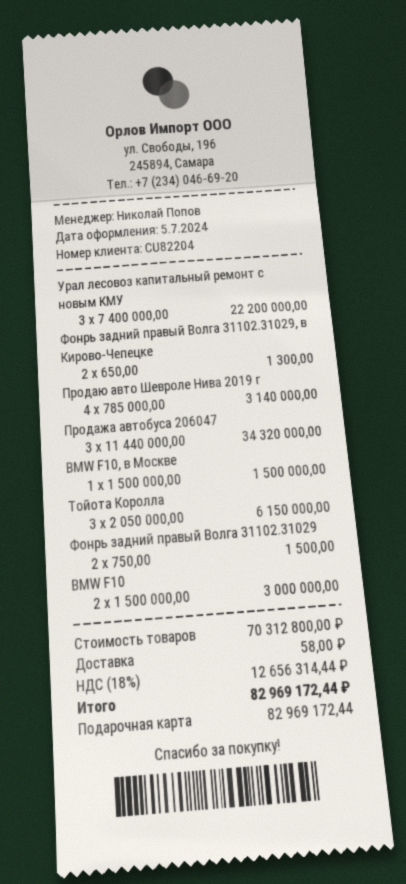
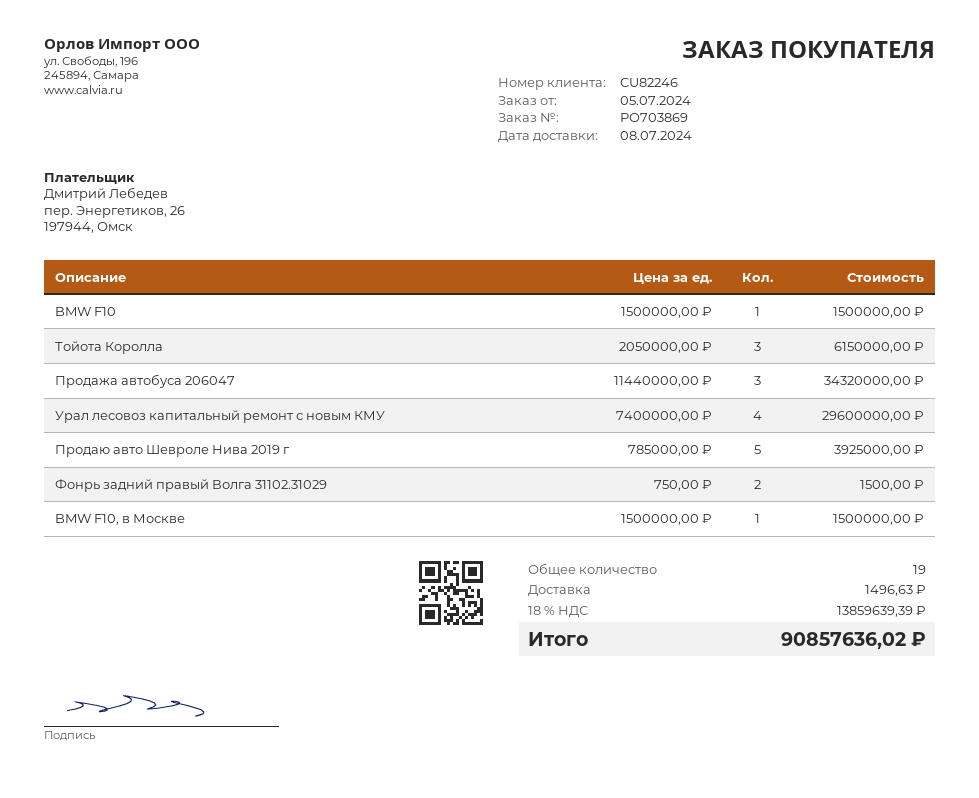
customer number: CU82204 -> CU82246
Урал лесовоз капитальный ремонт с новым КМУ: 3 x 7400000.00 = 22200000.00 -> 4 x 7400000.00 = 29600000.00
Фонрь задний правый Волга 31102.31029, в Кирово-Чепецке: 2 x 650.00 = 1300.00 -> none
Продаю авто Шевроле Нива 2019 г: 4 x 785000.00 = 3140000.00 -> 5 x 785000.00 = 3925000.00
BMW F10: 2 x 1500000.00 = 3000000.00 -> 1 x 1500000.00 = 1500000.00
shipping: 58.00 -> 1496.63
tax: 18% = 12656314.44 -> 18% = 13859639.39
total: 82969172.44 -> 90857636.02

